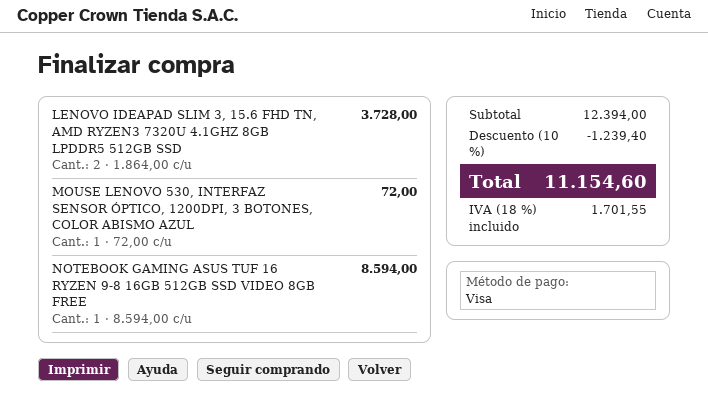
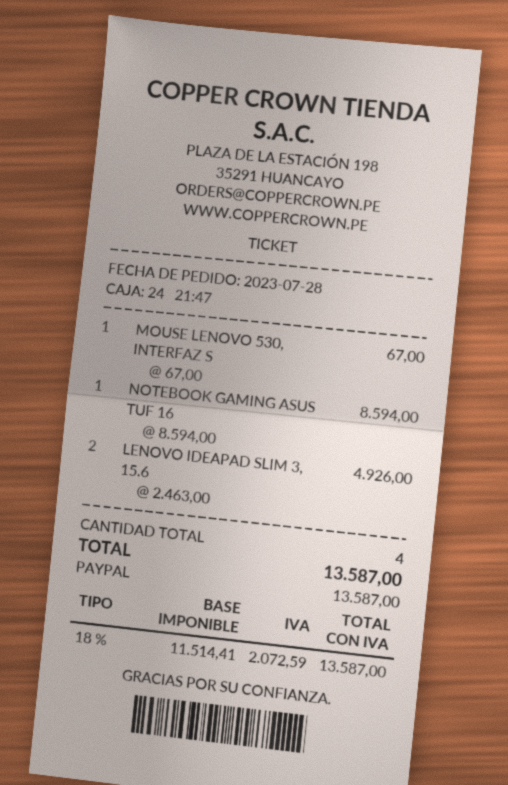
payment method: Visa -> PayPal
LENOVO IDEAPAD SLIM 3, 15.6 FHD TN, AMD RYZEN3 7320U 4.1GHZ 8GB LPDDR5 512GB SSD: 2 x 1864.00 = 3728.00 -> 2 x 2463.00 = 4926.00
MOUSE LENOVO 530, INTERFAZ SENSOR ÓPTICO, 1200DPI, 3 BOTONES, COLOR ABISMO AZUL: 1 x 72.00 = 72.00 -> 1 x 67.00 = 67.00
discount: 10% = 1239.40 -> none
tax: 18% = 1701.55 -> 18% = 2072.59
total: 11154.60 -> 13587.00

